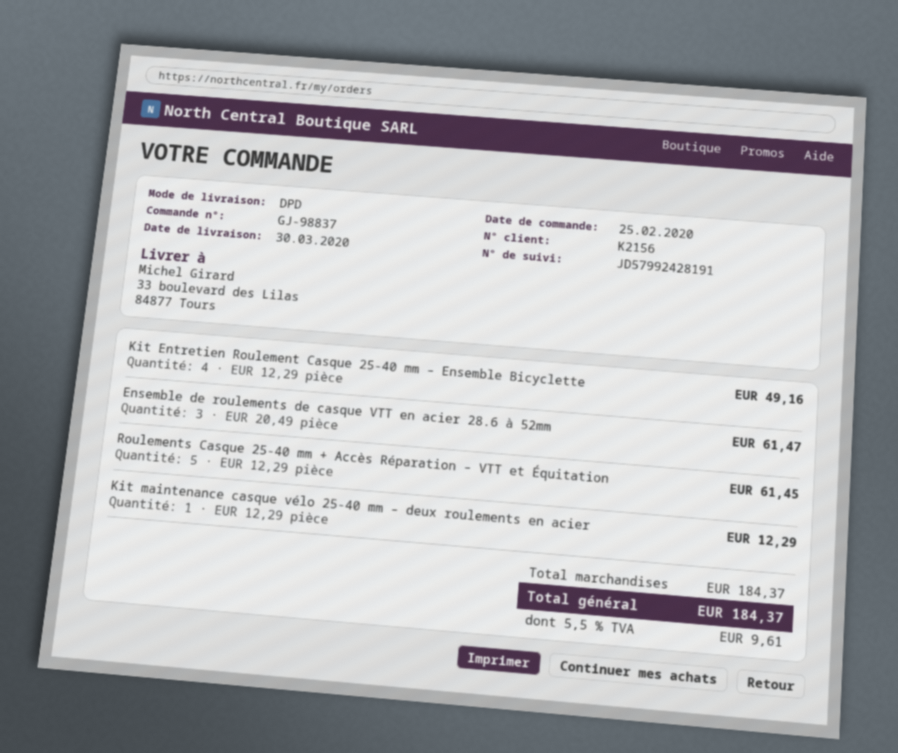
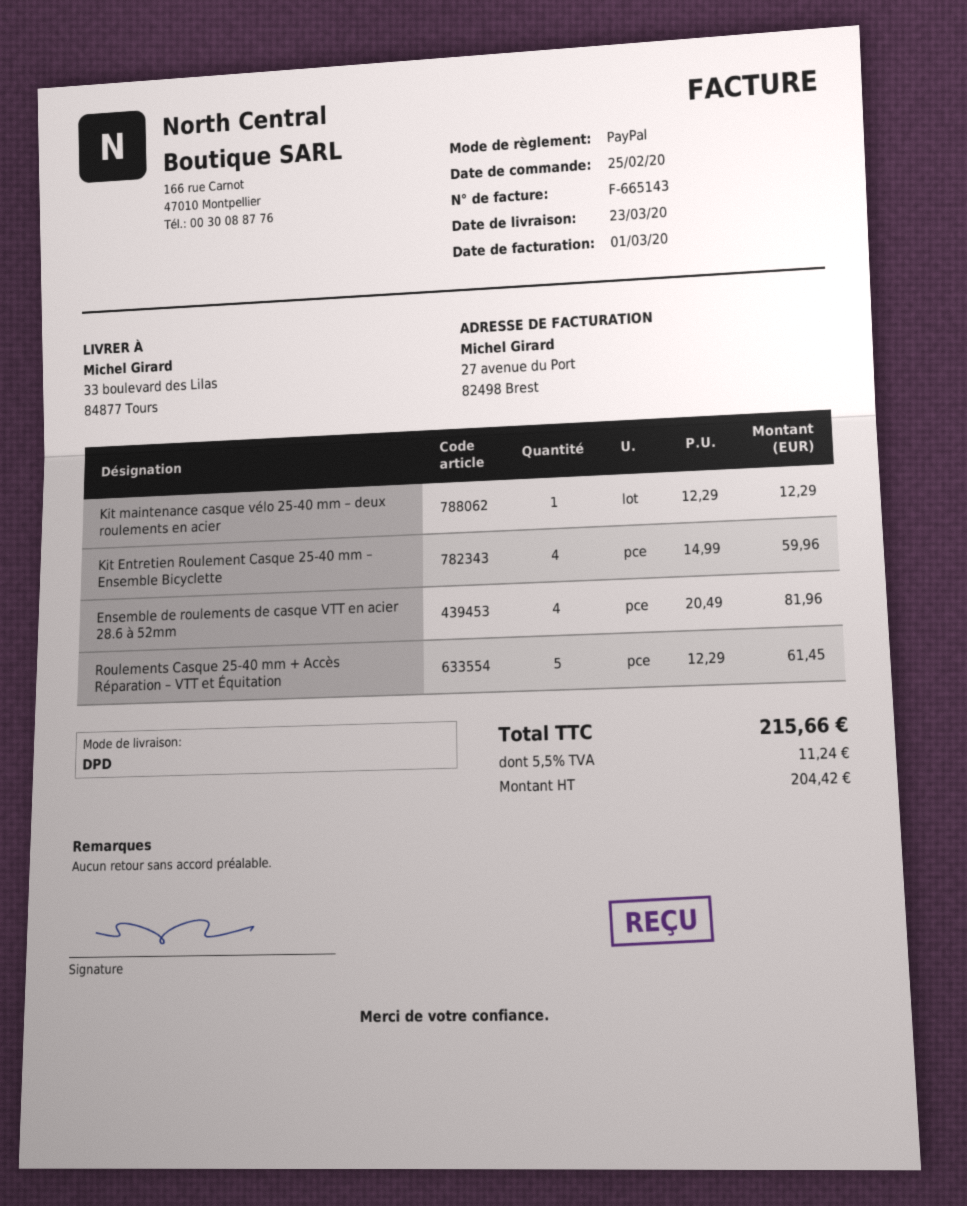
delivery date: 2020-03-30 -> 2020-03-23
Kit Entretien Roulement Casque 25‑40 mm – Ensemble Bicyclette: 4 x 12.29 = 49.16 -> 4 x 14.99 = 59.96
Ensemble de roulements de casque VTT en acier 28.6 à 52mm: 3 x 20.49 = 61.47 -> 4 x 20.49 = 81.96
tax: 5.5% = 9.61 -> 5.5% = 11.24
total: 184.37 -> 215.66

